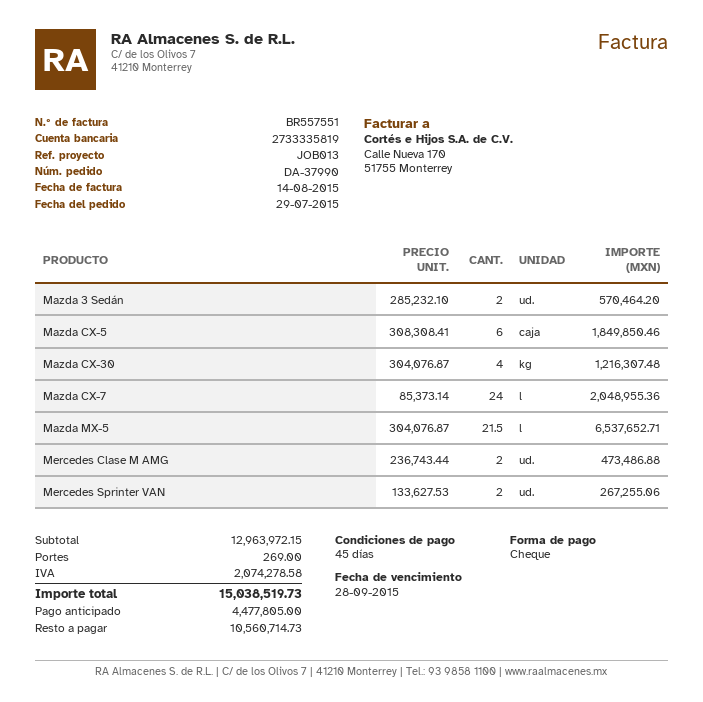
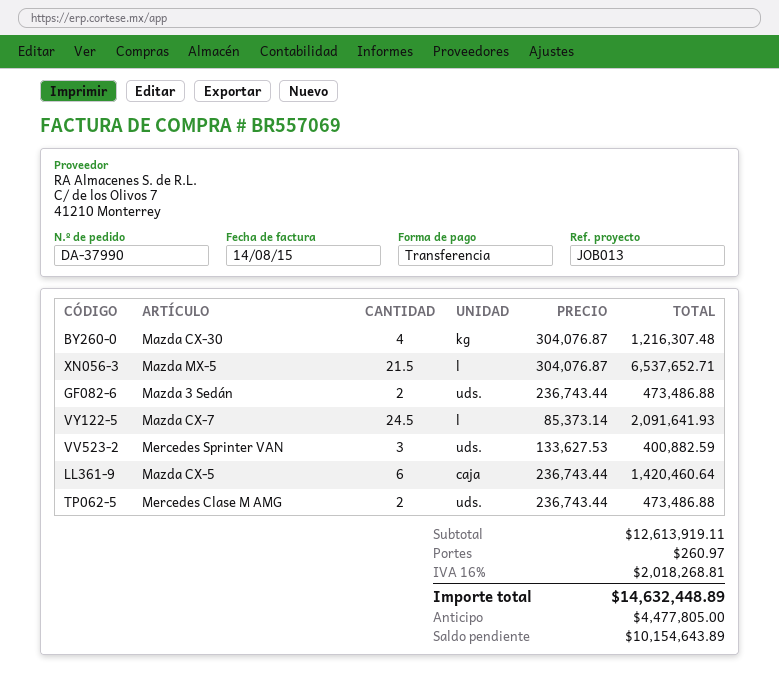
invoice number: BR557551 -> BR557069
payment method: cheque -> bank transfer
Mazda 3 Sedán: 2 x 285232.10 = 570464.20 -> 2 x 236743.44 = 473486.88
Mazda CX-5: 6 x 308308.41 = 1849850.46 -> 6 x 236743.44 = 1420460.64
Mazda CX-7: 24 x 85373.14 = 2048955.36 -> 24.5 x 85373.14 = 2091641.93
Mercedes Sprinter VAN: 2 x 133627.53 = 267255.06 -> 3 x 133627.53 = 400882.59
subtotal: 12963972.15 -> 12613919.11
shipping: 269.00 -> 260.97
tax: 2074278.58 -> 2018268.81
total: 15038519.73 -> 14632448.89
balance: 10560714.73 -> 10154643.89

